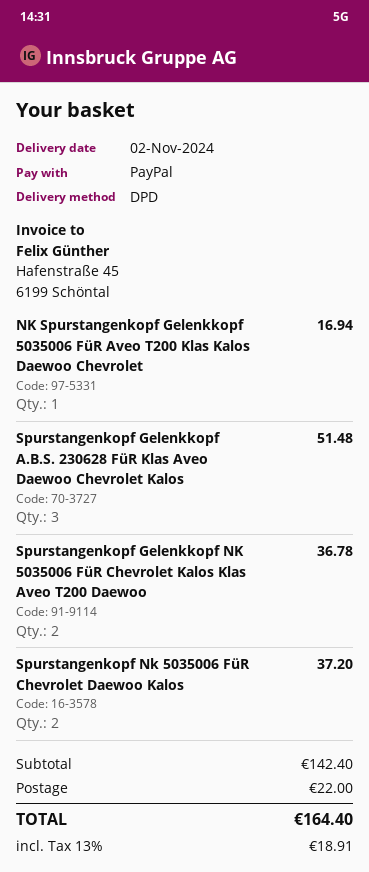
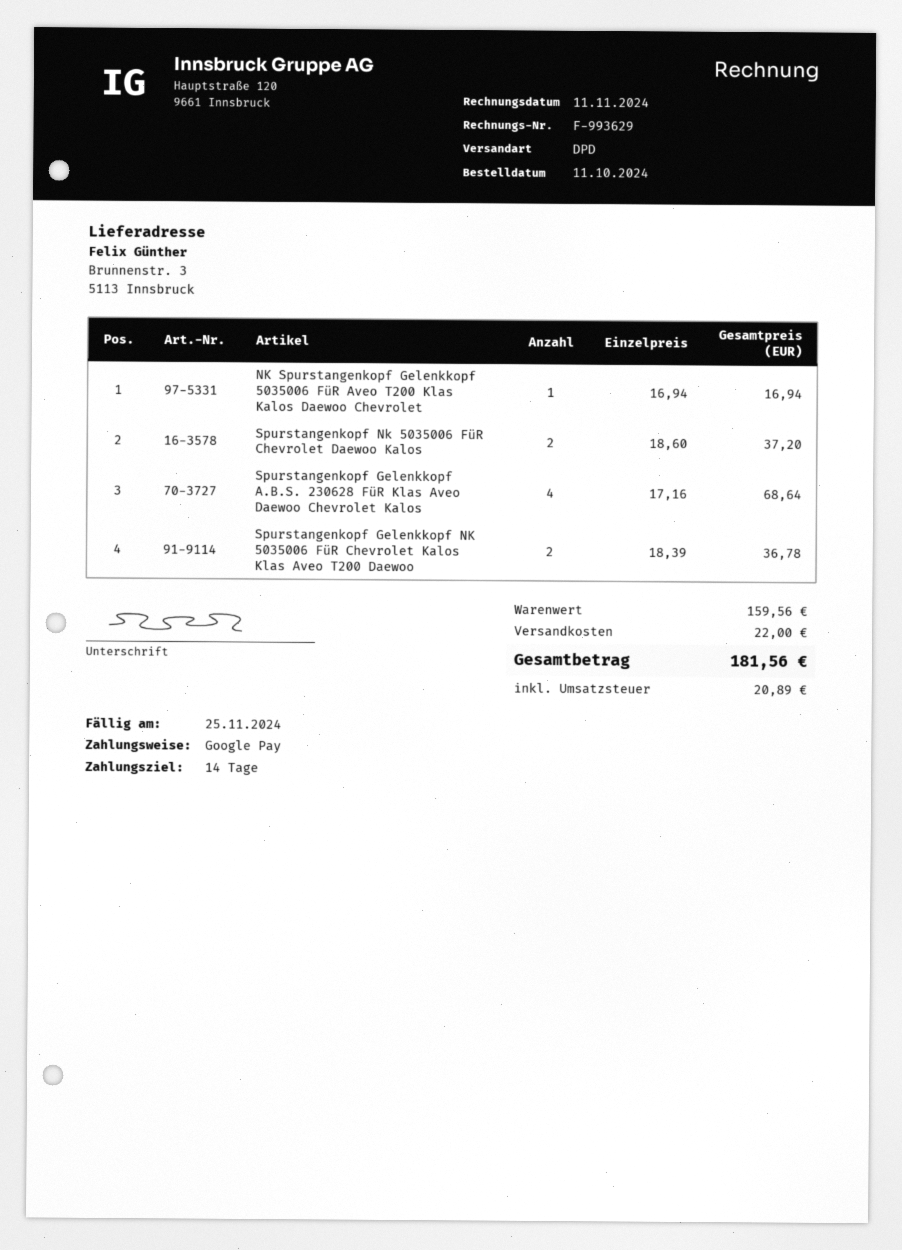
payment method: PayPal -> Google Pay
Spurstangenkopf Gelenkkopf A.B.S. 230628 FüR Klas Aveo Daewoo Chevrolet Kalos: 3 for 51.48 -> 4 for 68.64
subtotal: 142.40 -> 159.56
tax: 18.91 -> 20.89
total: 164.40 -> 181.56

